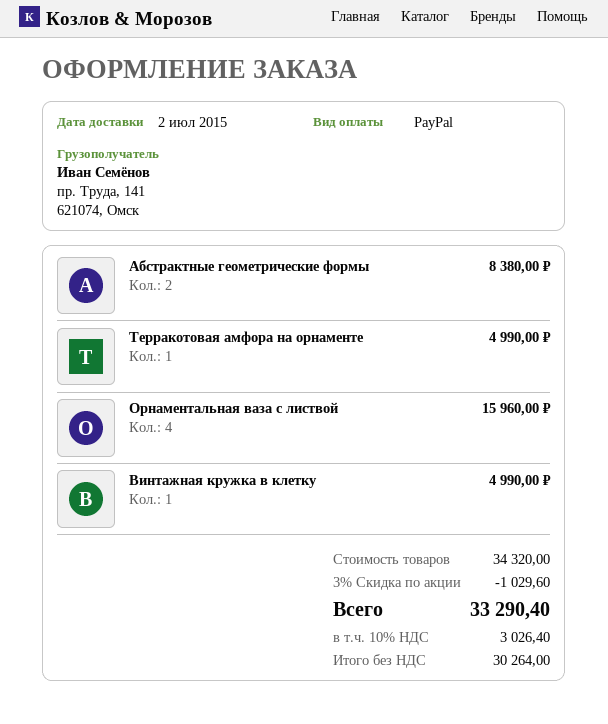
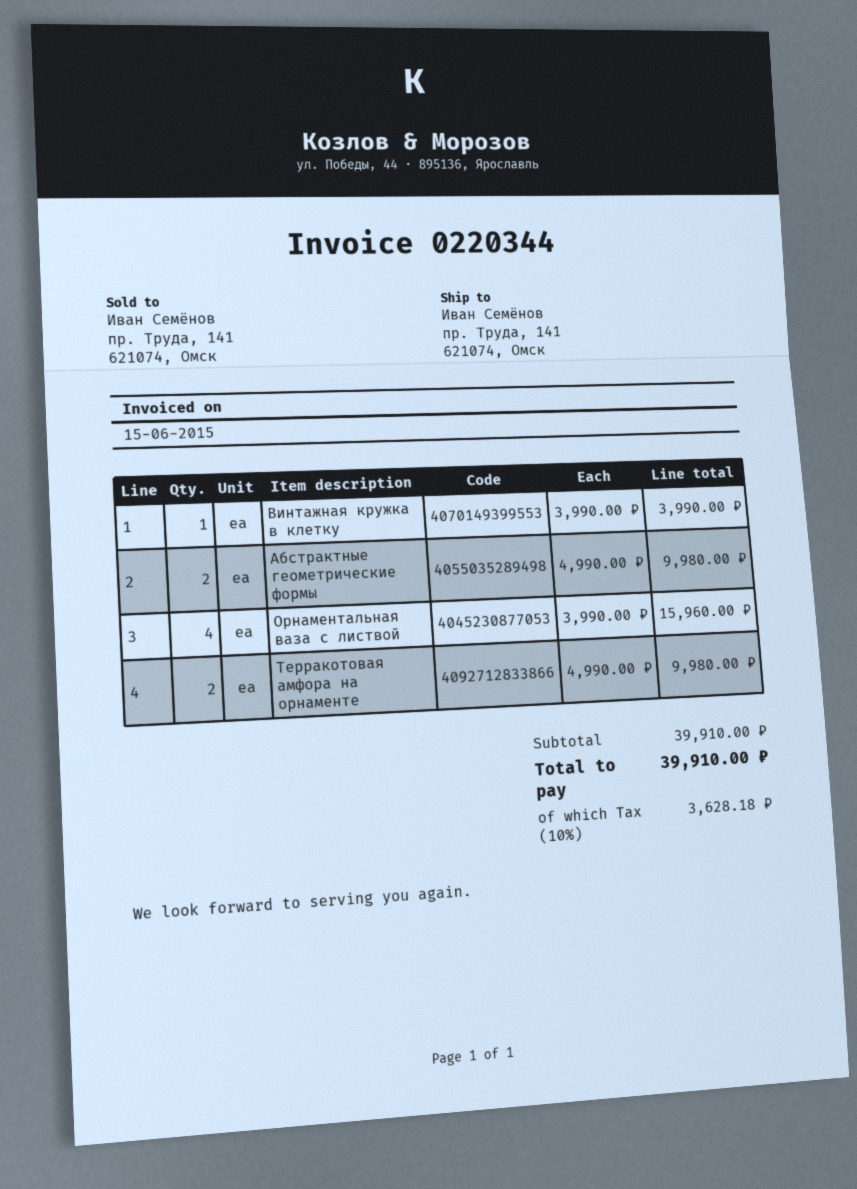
Абстрактные геометрические формы: 2 for 8380.00 -> 2 for 9980.00
Терракотовая амфора на орнаменте: 1 for 4990.00 -> 2 for 9980.00
Винтажная кружка в клетку: 1 for 4990.00 -> 1 for 3990.00
subtotal: 34320.00 -> 39910.00
discount: 3% = 1029.60 -> none
tax: 10% = 3026.40 -> 10% = 3628.18
total: 33290.40 -> 39910.00

